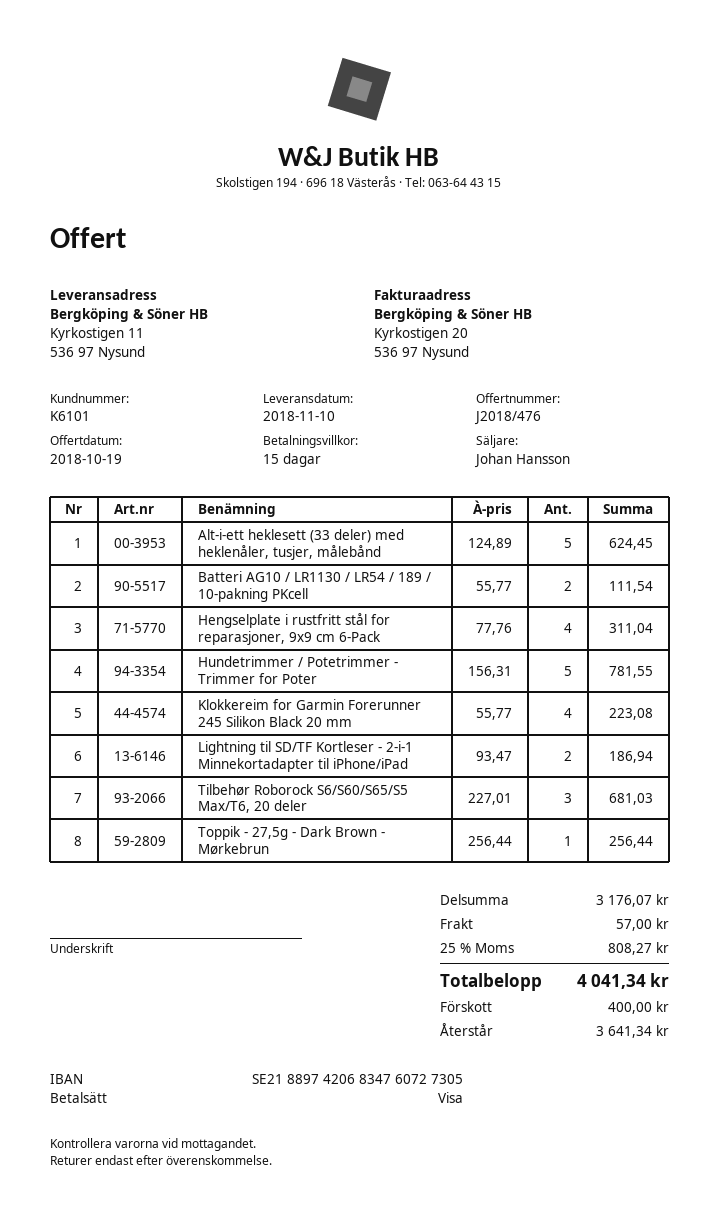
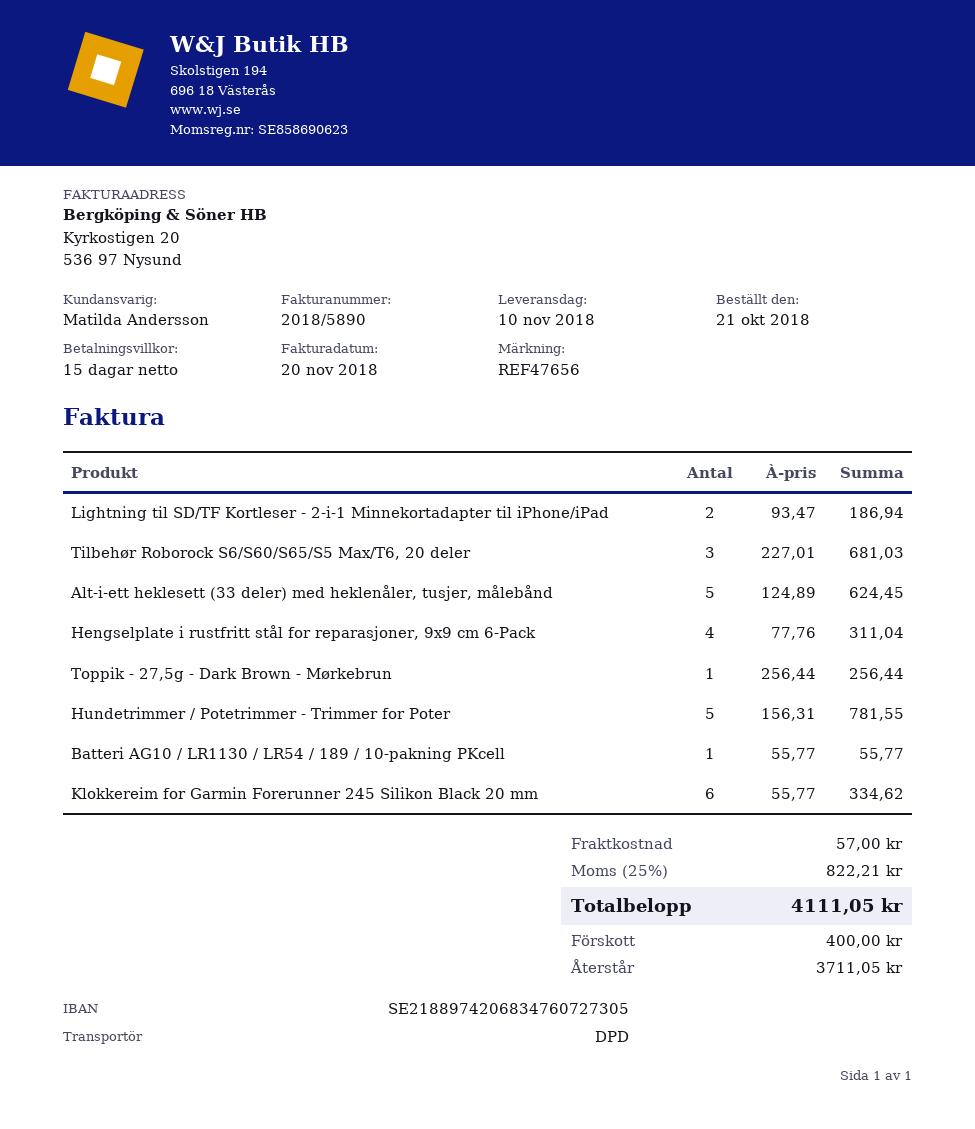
sales rep: Johan Hansson -> Matilda Andersson
Batteri AG10 / LR1130 / LR54 / 189 / 10-pakning PKcell: 2 x 55.77 = 111.54 -> 1 x 55.77 = 55.77
Klokkereim for Garmin Forerunner 245 Silikon Black 20 mm: 4 x 55.77 = 223.08 -> 6 x 55.77 = 334.62
tax: 25% = 808.27 -> 25% = 822.21
total: 4041.34 -> 4111.05
balance: 3641.34 -> 3711.05

